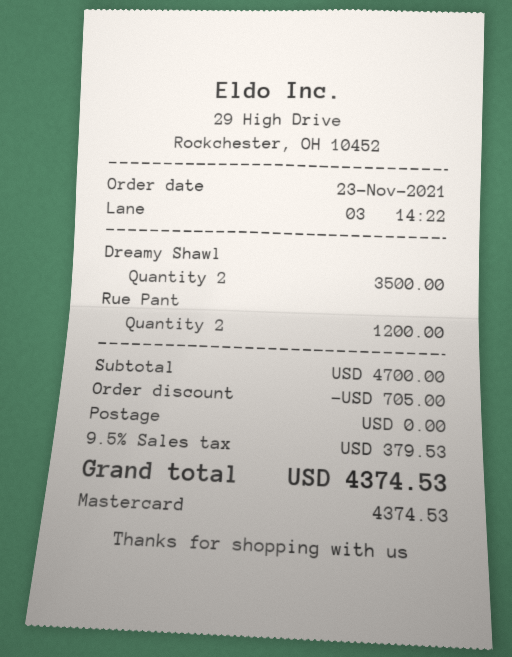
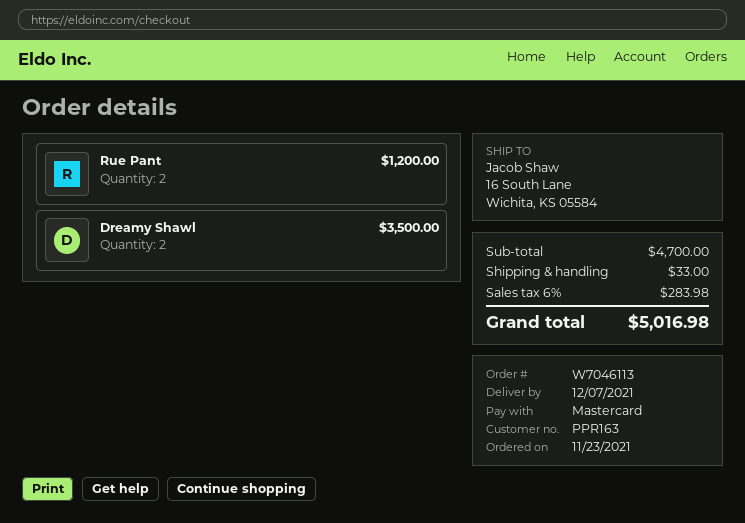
discount: 705.00 -> none
shipping: 0.00 -> 33.00
tax: 9.5% = 379.53 -> 6% = 283.98
total: 4374.53 -> 5016.98

